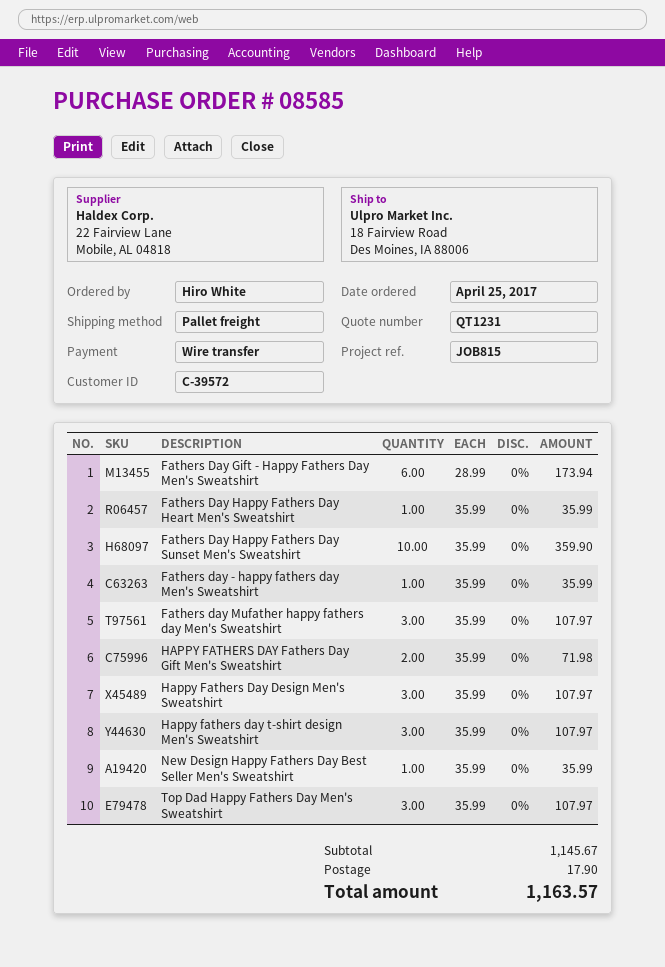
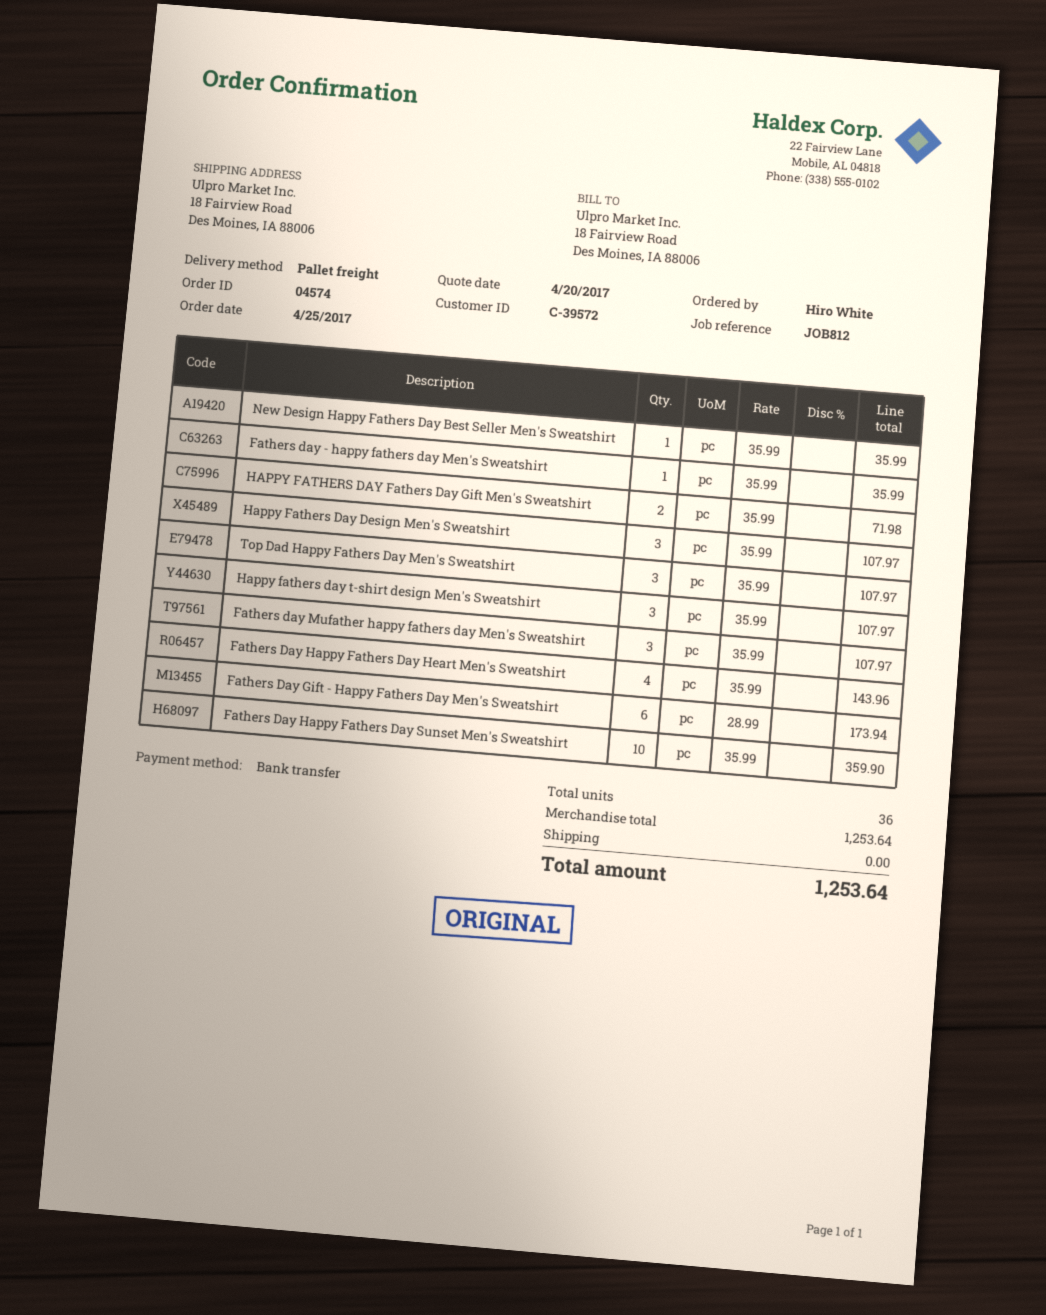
order number: 08585 -> 04574
reference: JOB815 -> JOB812
Fathers Day Happy Fathers Day Heart Men's Sweatshirt: 1 x 35.99 = 35.99 -> 4 x 35.99 = 143.96
subtotal: 1145.67 -> 1253.64
shipping: 17.90 -> 0.00
total: 1163.57 -> 1253.64

